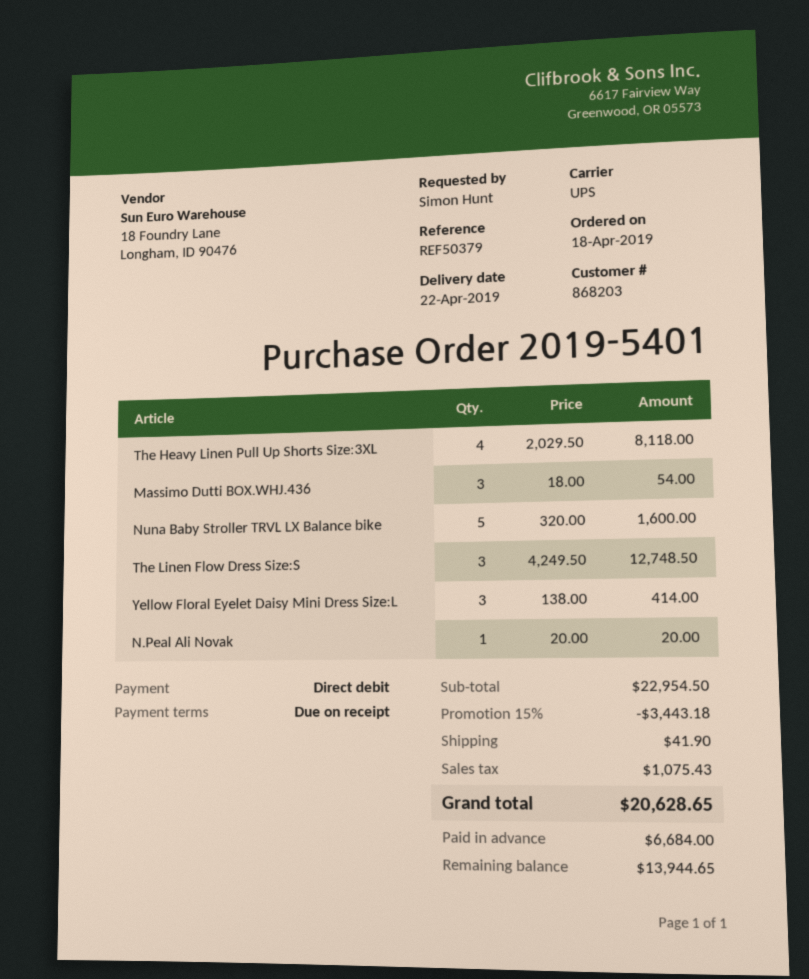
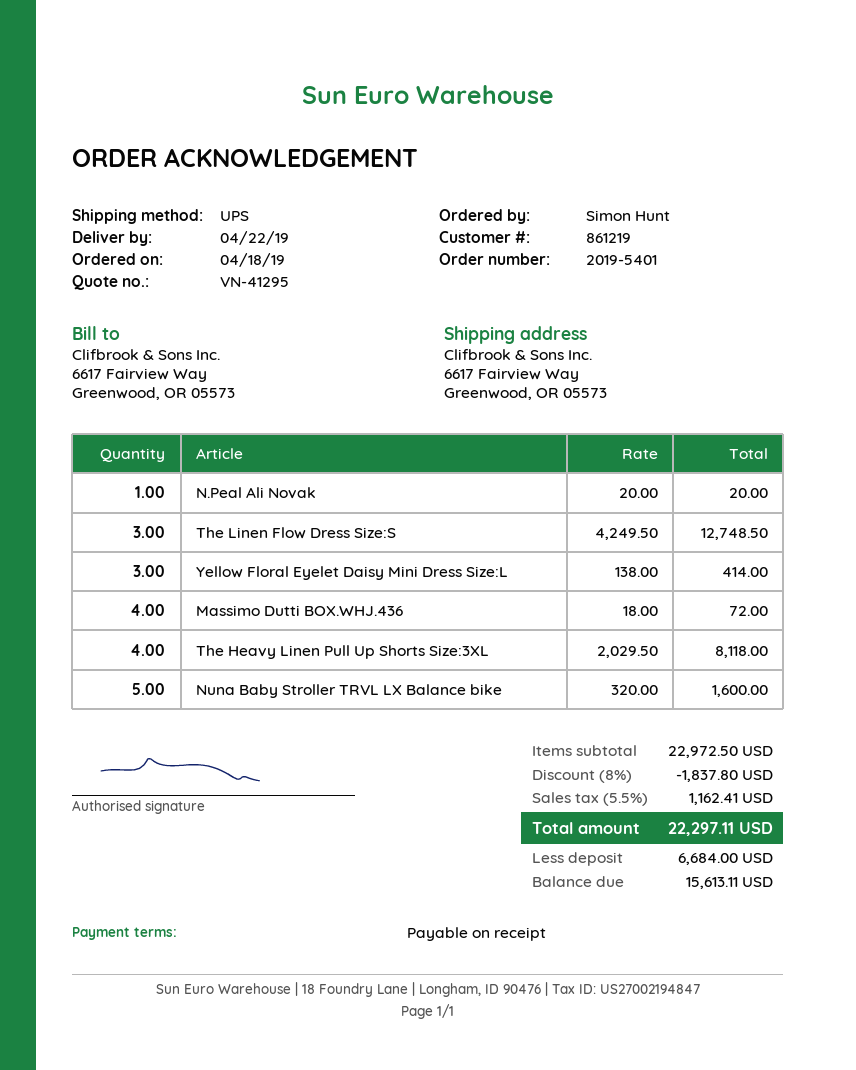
customer number: 868203 -> 861219
Massimo Dutti BOX.WHJ.436: 3 x 18.00 = 54.00 -> 4 x 18.00 = 72.00
subtotal: 22954.50 -> 22972.50
discount: 15% = 3443.18 -> 8% = 1837.80
shipping: 41.90 -> none
tax: 1075.43 -> 1162.41
total: 20628.65 -> 22297.11
balance: 13944.65 -> 15613.11

